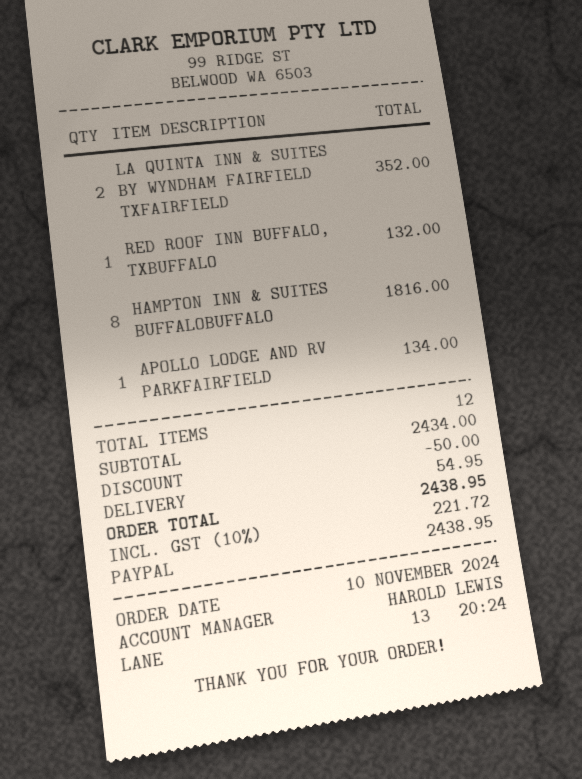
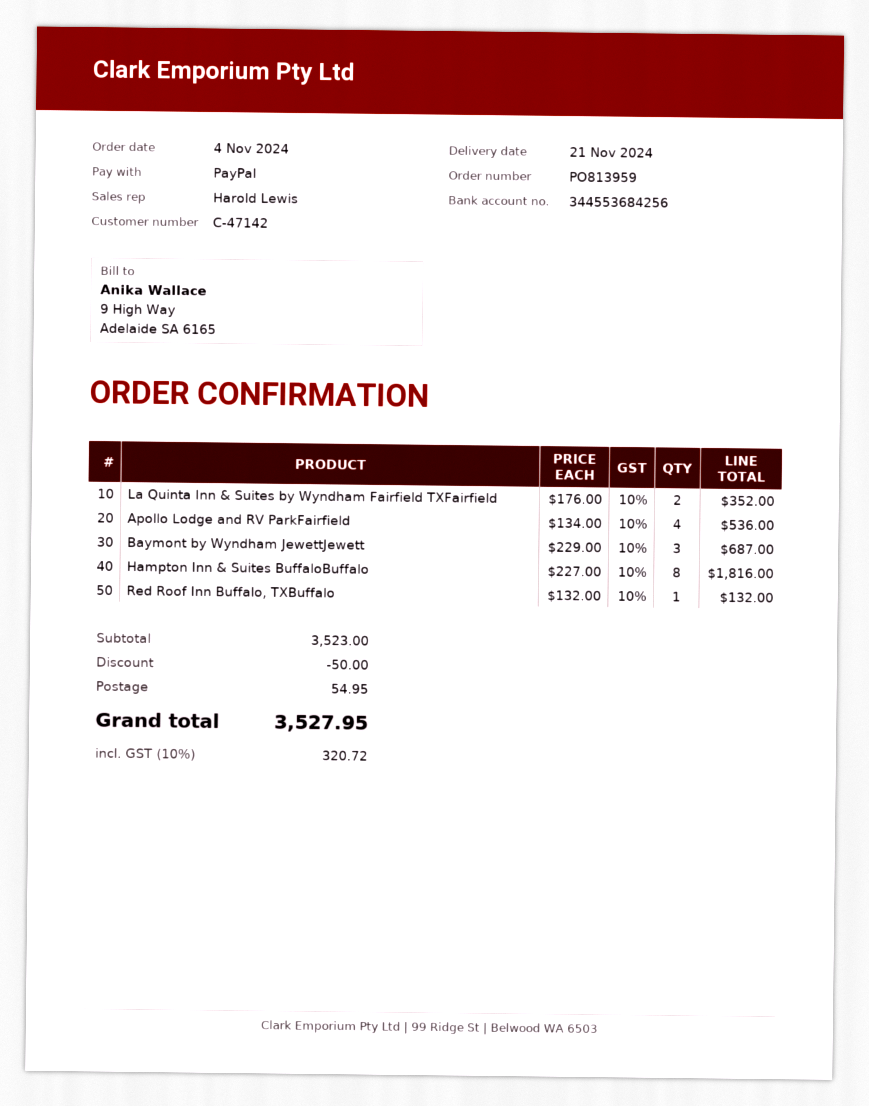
order date: 2024-11-10 -> 2024-11-04
APOLLO LODGE AND RV PARKFAIRFIELD: 1 for 134.00 -> 4 for 536.00
Baymont by Wyndham JewettJewett: none -> 3 for 687.00
subtotal: 2434.00 -> 3523.00
tax: 10% = 221.72 -> 10% = 320.72
total: 2438.95 -> 3527.95

